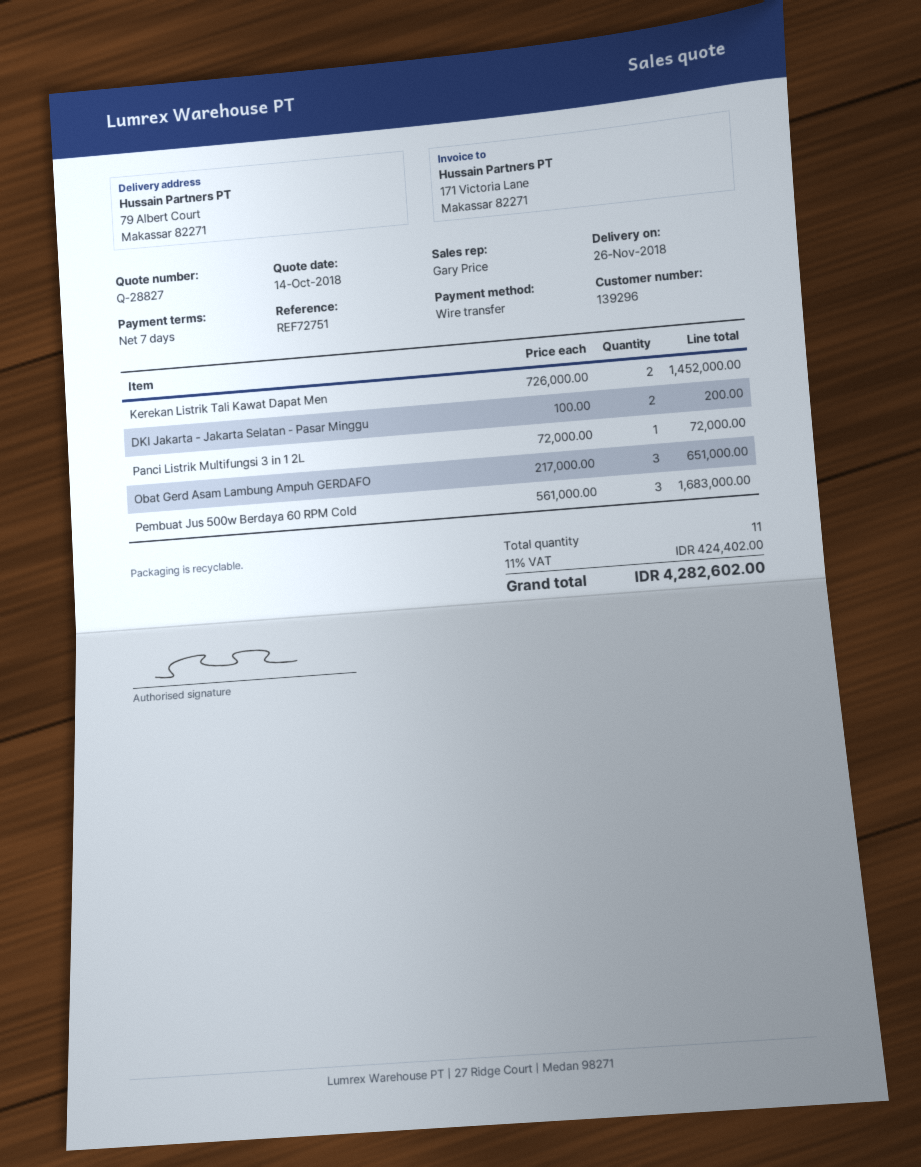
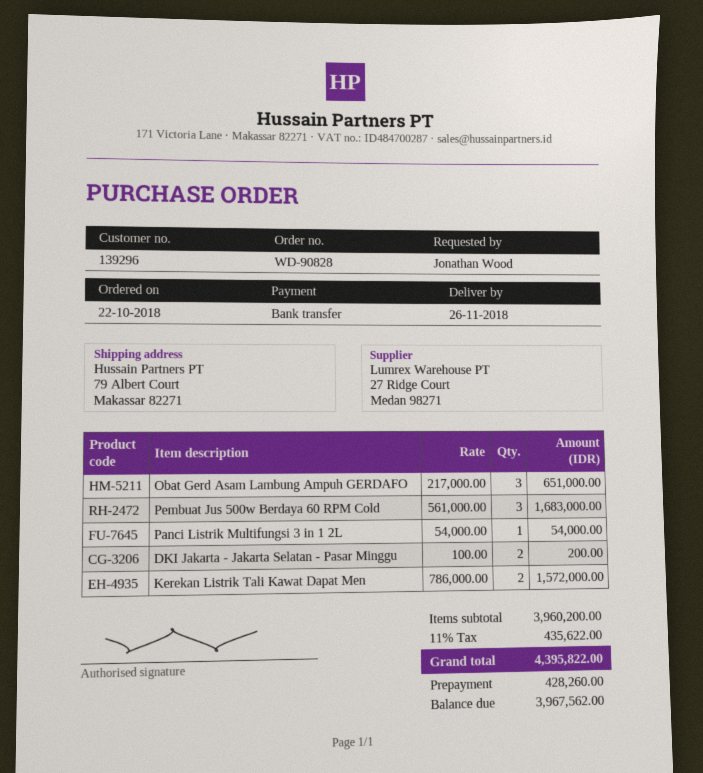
Kerekan Listrik Tali Kawat Dapat Men: 2 x 726000.00 = 1452000.00 -> 2 x 786000.00 = 1572000.00
Panci Listrik Multifungsi 3 in 1 2L: 1 x 72000.00 = 72000.00 -> 1 x 54000.00 = 54000.00
tax: 11% = 424402.00 -> 11% = 435622.00
total: 4282602.00 -> 4395822.00

